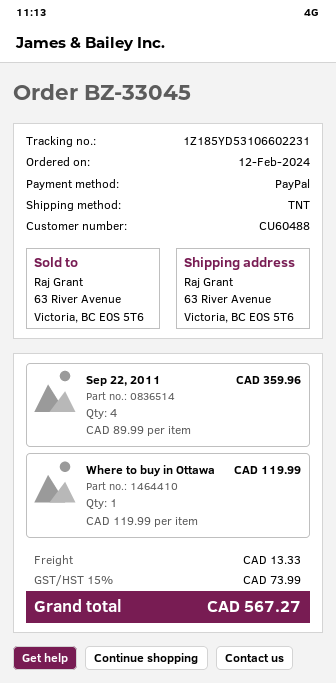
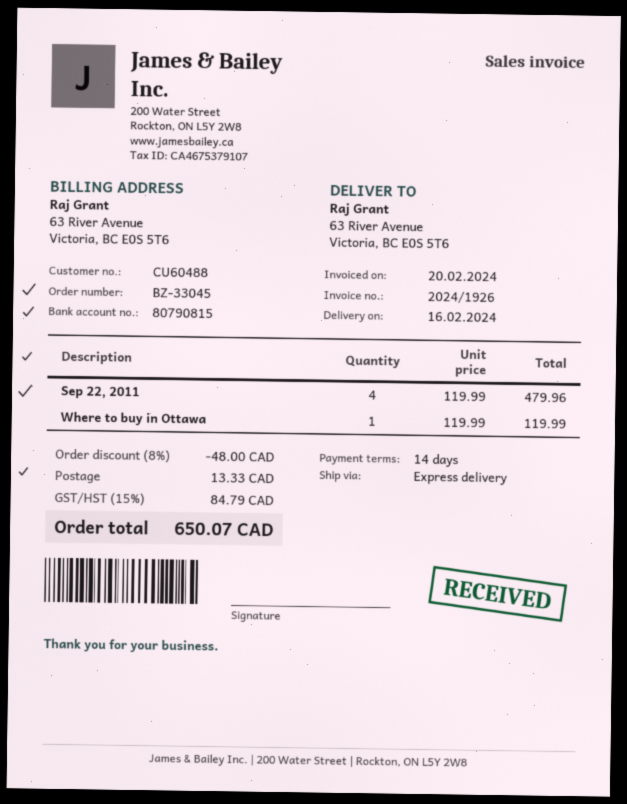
shipping method: TNT -> express
Sep 22, 2011: 4 x 89.99 = 359.96 -> 4 x 119.99 = 479.96
discount: none -> 8% = 48.00
tax: 15% = 73.99 -> 15% = 84.79
total: 567.27 -> 650.07

